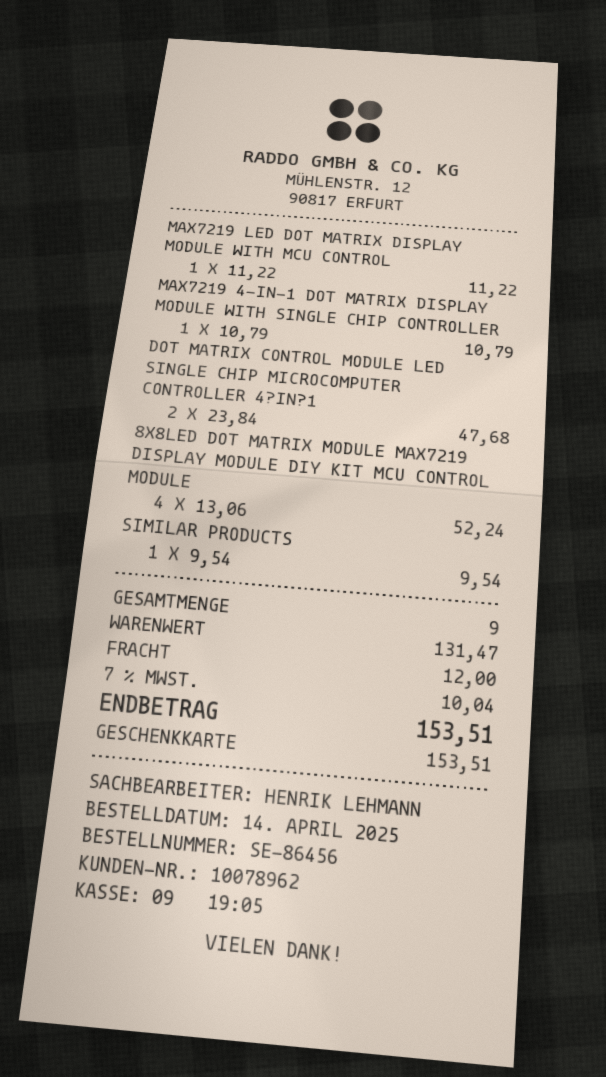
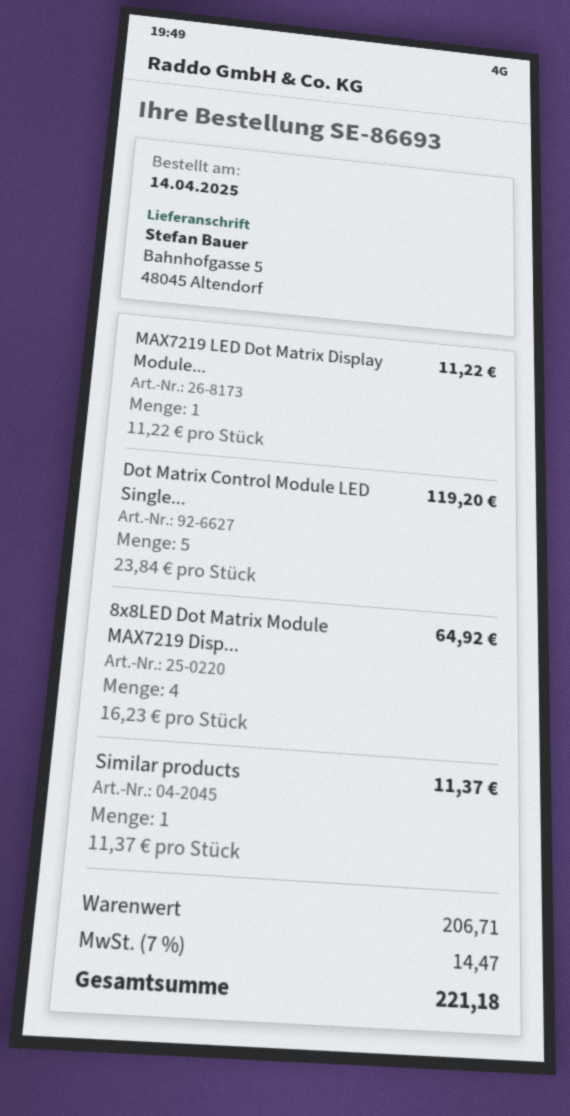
order number: SE-86456 -> SE-86693
MAX7219 4-IN-1 DOT MATRIX DISPLAY MODULE WITH SINGLE CHIP CONTROLLER: 1 x 10.79 = 10.79 -> none
DOT MATRIX CONTROL MODULE LED SINGLE CHIP MICROCOMPUTER CONTROLLER 4?IN?1: 2 x 23.84 = 47.68 -> 5 x 23.84 = 119.20
8X8LED DOT MATRIX MODULE MAX7219 DISPLAY MODULE DIY KIT MCU CONTROL MODULE: 4 x 13.06 = 52.24 -> 4 x 16.23 = 64.92
SIMILAR PRODUCTS: 1 x 9.54 = 9.54 -> 1 x 11.37 = 11.37
subtotal: 131.47 -> 206.71
shipping: 12.00 -> none
tax: 7% = 10.04 -> 7% = 14.47
total: 153.51 -> 221.18

